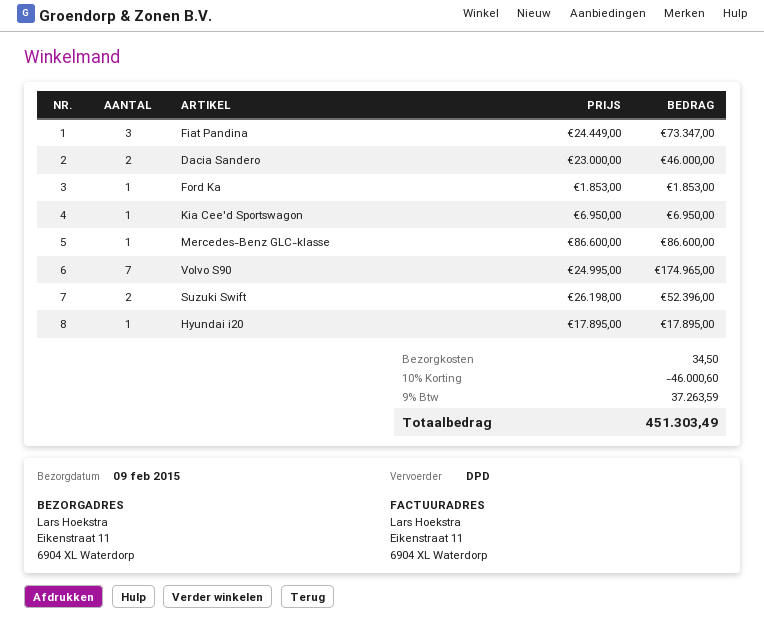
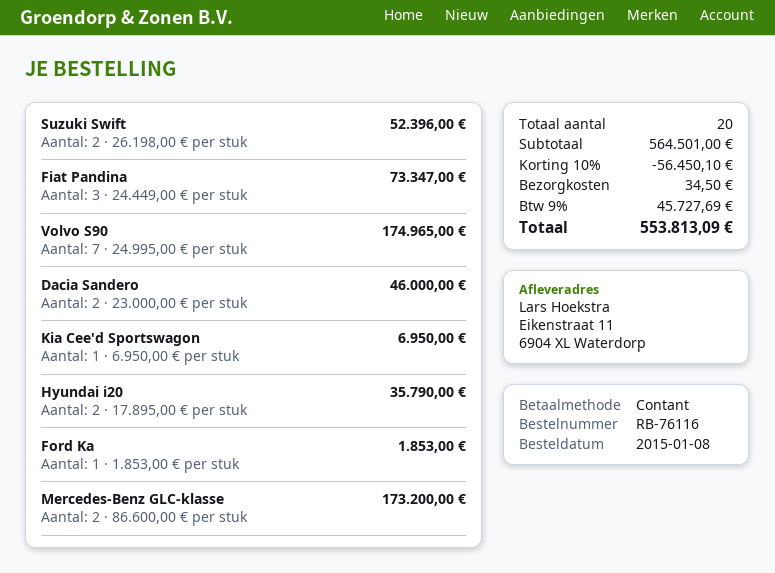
Mercedes-Benz GLC-klasse: 1 x 86600.00 = 86600.00 -> 2 x 86600.00 = 173200.00
Hyundai i20: 1 x 17895.00 = 17895.00 -> 2 x 17895.00 = 35790.00
discount: 10% = 46000.60 -> 10% = 56450.10
tax: 9% = 37263.59 -> 9% = 45727.69
total: 451303.49 -> 553813.09

